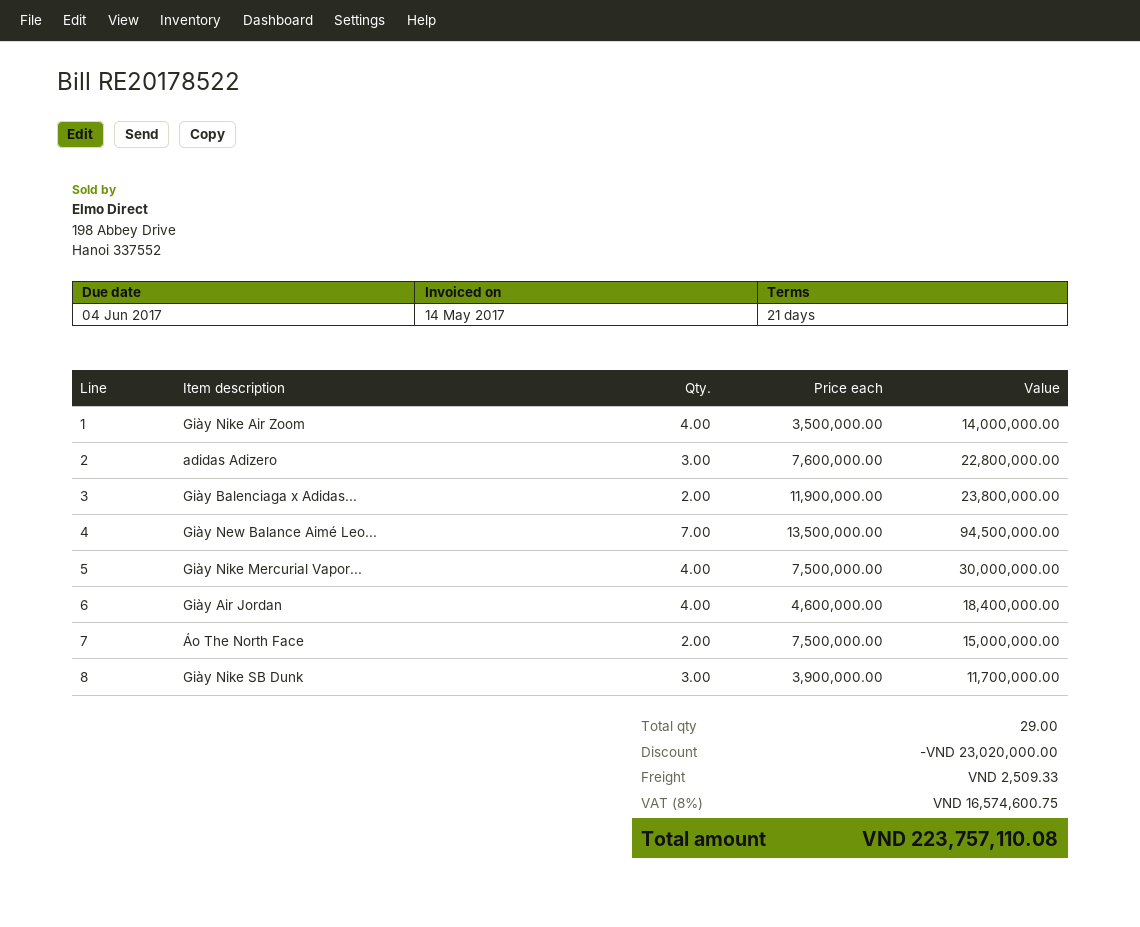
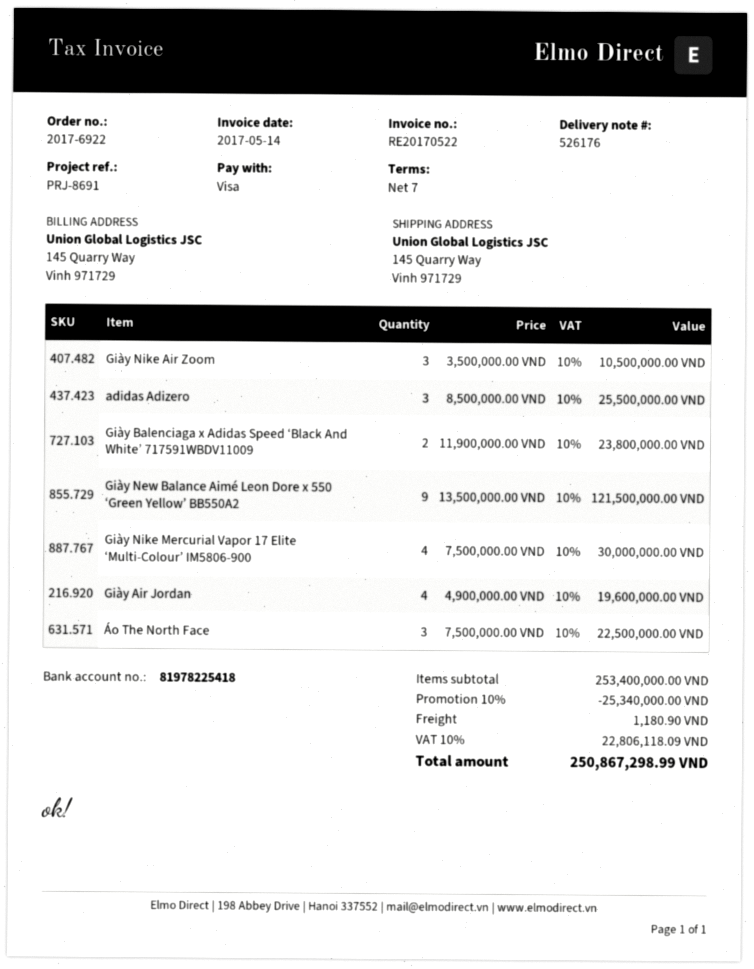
invoice number: RE20178522 -> RE20170522
payment terms: 21 days -> 7 days
Giày Nike Air Zoom: 4 x 3500000.00 = 14000000.00 -> 3 x 3500000.00 = 10500000.00
adidas Adizero: 3 x 7600000.00 = 22800000.00 -> 3 x 8500000.00 = 25500000.00
Giày New Balance Aimé Leo...: 7 x 13500000.00 = 94500000.00 -> 9 x 13500000.00 = 121500000.00
Giày Air Jordan: 4 x 4600000.00 = 18400000.00 -> 4 x 4900000.00 = 19600000.00
Áo The North Face: 2 x 7500000.00 = 15000000.00 -> 3 x 7500000.00 = 22500000.00
Giày Nike SB Dunk: 3 x 3900000.00 = 11700000.00 -> none
discount: 23020000.00 -> 25340000.00
shipping: 2509.33 -> 1180.90
tax: 8% = 16574600.75 -> 10% = 22806118.09
total: 223757110.08 -> 250867298.99

